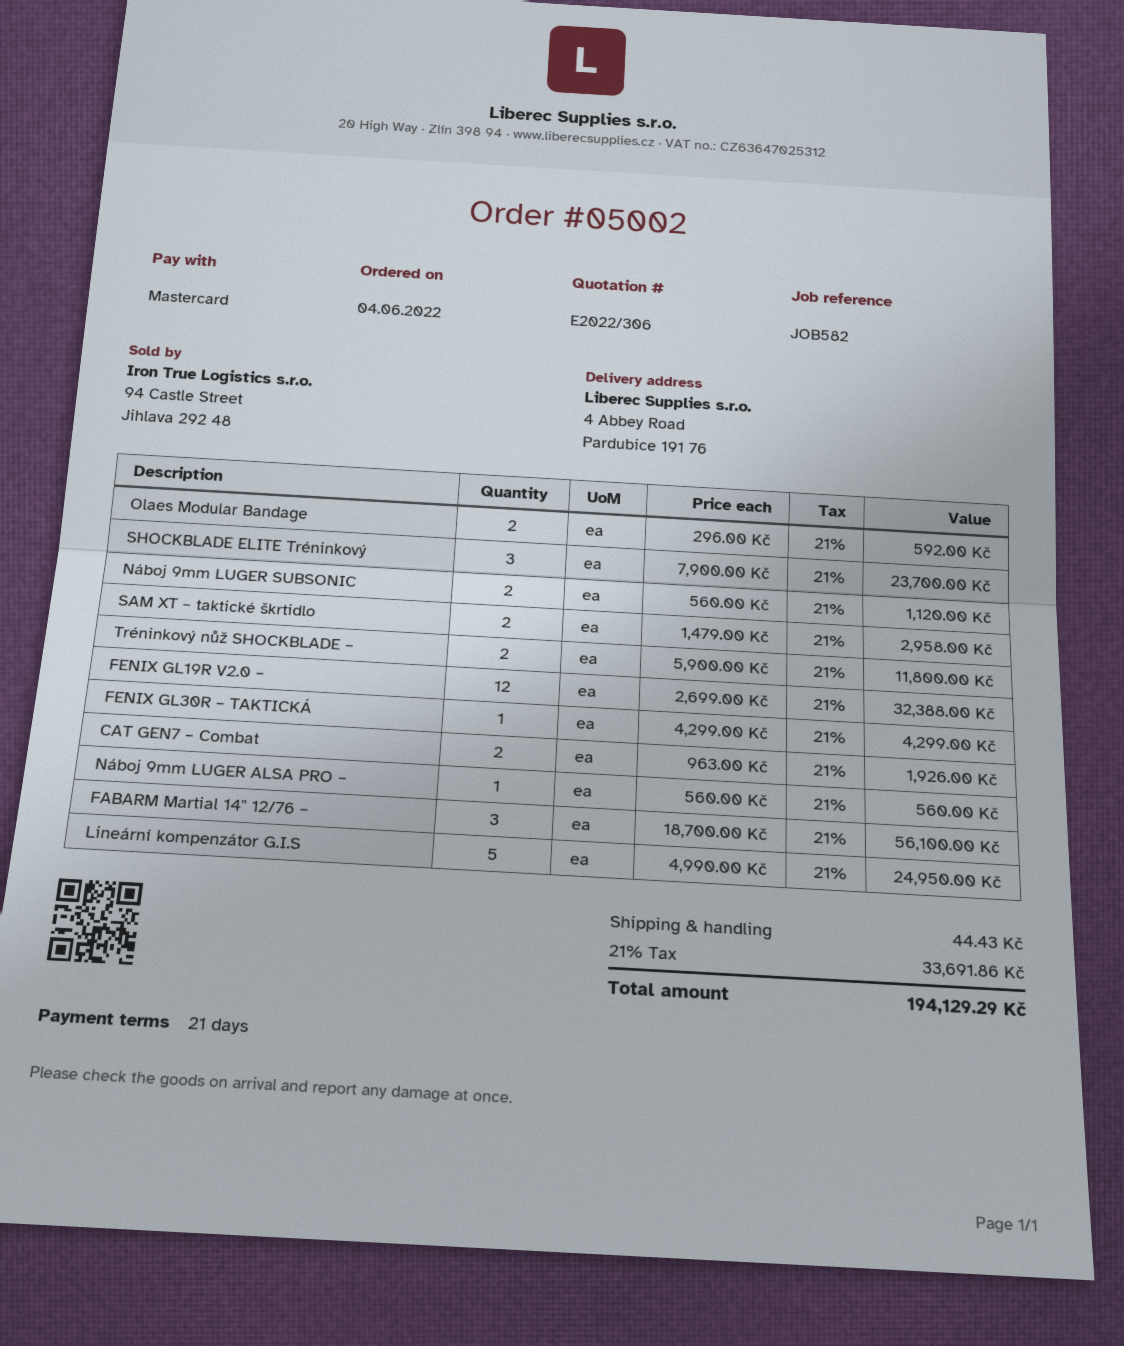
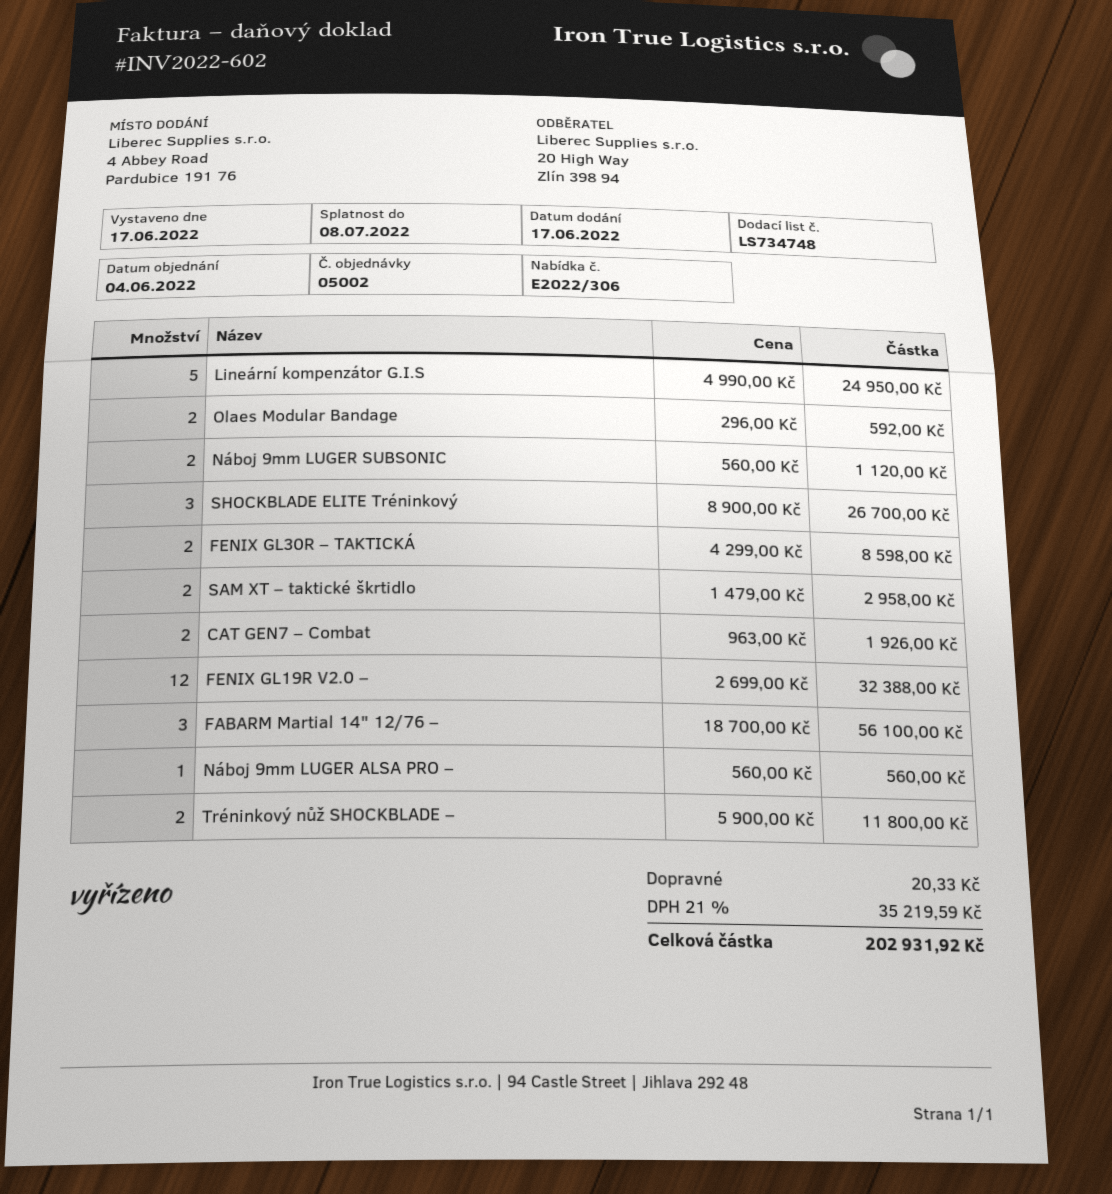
SHOCKBLADE ELITE Tréninkový: 3 x 7900.00 = 23700.00 -> 3 x 8900.00 = 26700.00
FENIX GL30R – TAKTICKÁ: 1 x 4299.00 = 4299.00 -> 2 x 4299.00 = 8598.00
shipping: 44.43 -> 20.33
tax: 21% = 33691.86 -> 21% = 35219.59
total: 194129.29 -> 202931.92

